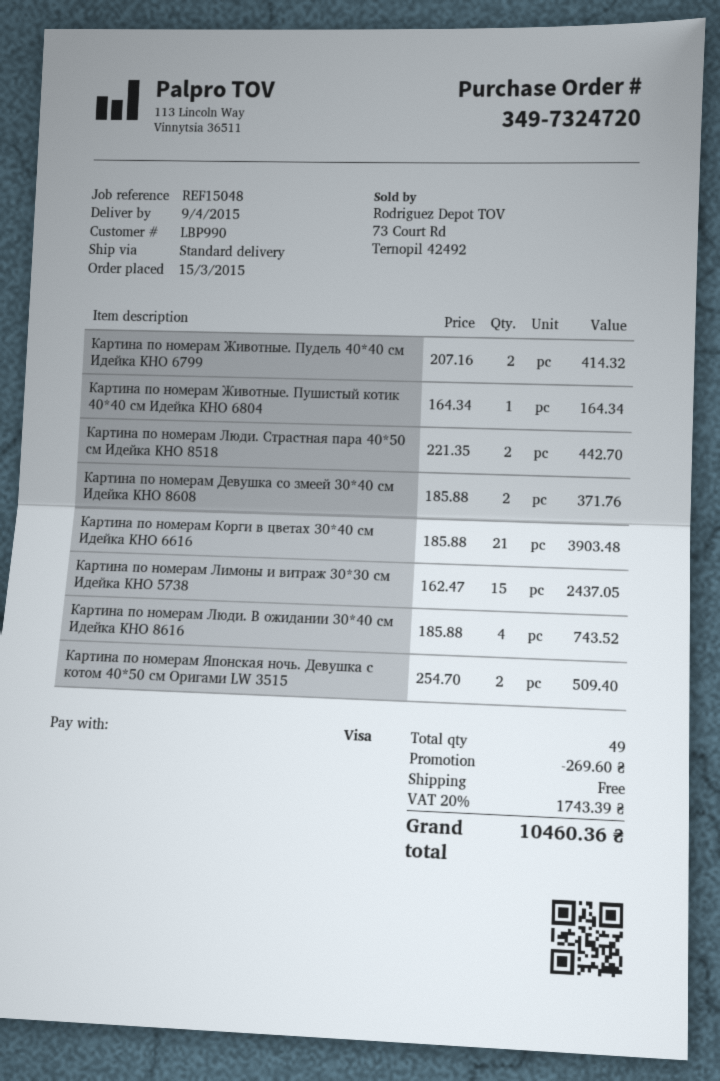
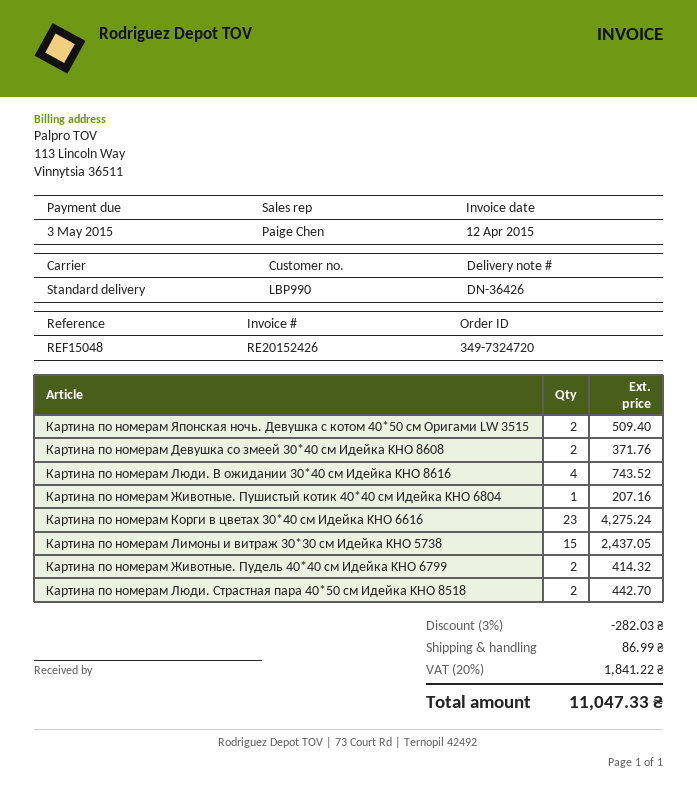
Картина по номерам Животные. Пушистый котик 40*40 см Идейка KHO 6804: 1 for 164.34 -> 1 for 207.16
Картина по номерам Корги в цветах 30*40 см Идейка KHO 6616: 21 for 3903.48 -> 23 for 4275.24
discount: 269.60 -> 282.03
shipping: 0.00 -> 86.99
tax: 20% = 1743.39 -> 20% = 1841.22
total: 10460.36 -> 11047.33

